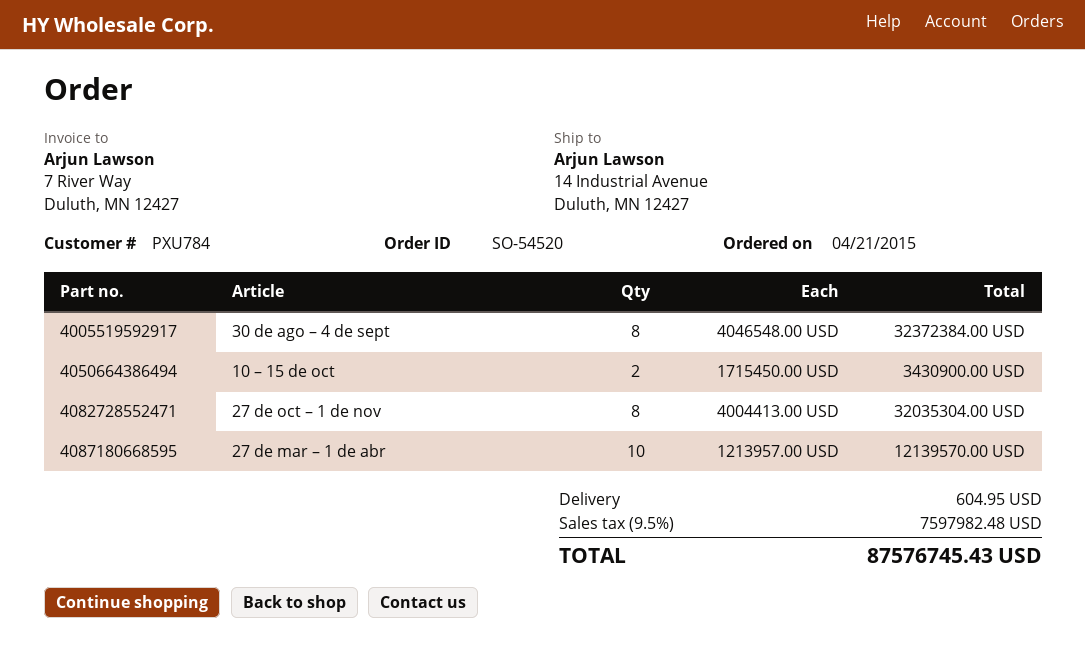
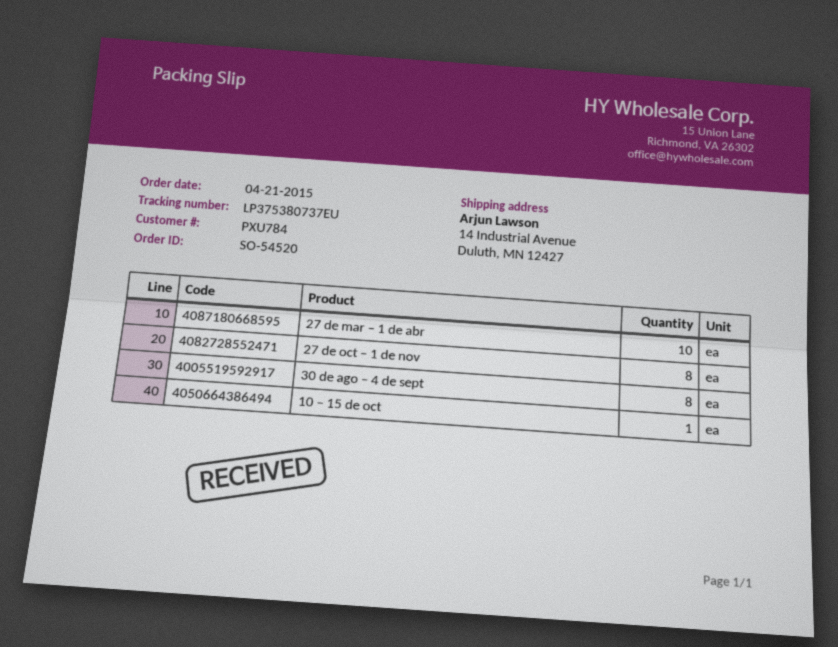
10 – 15 de oct: 2 -> 1

